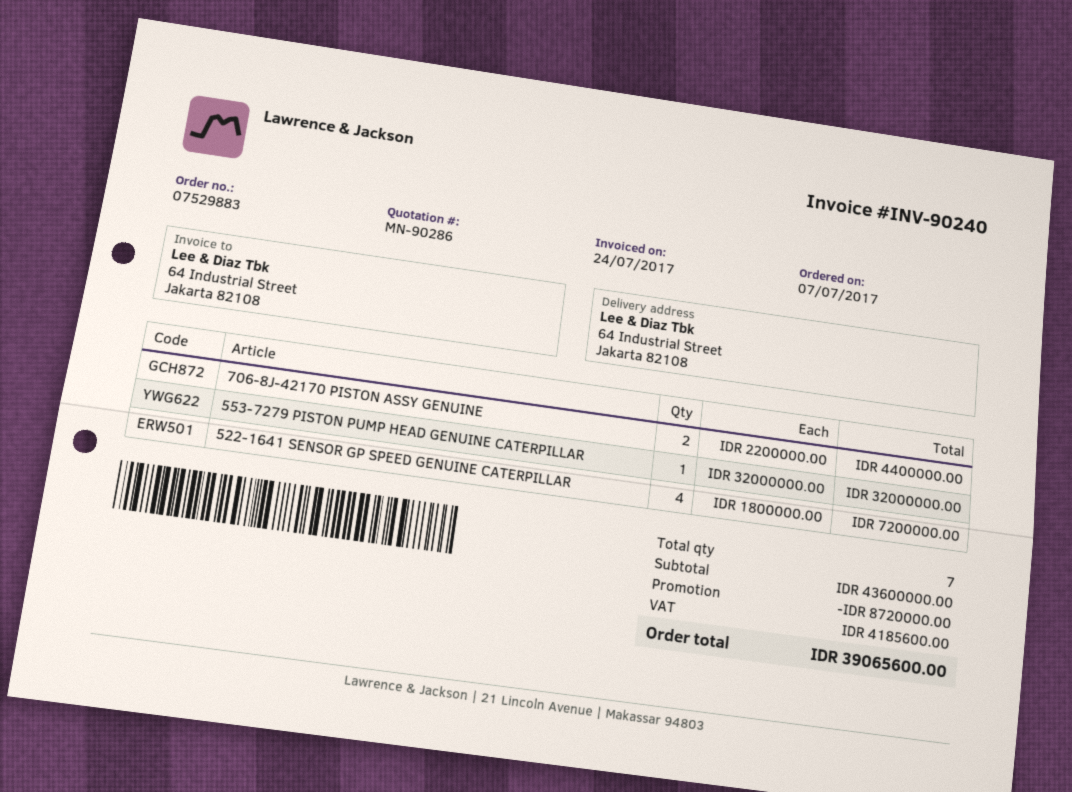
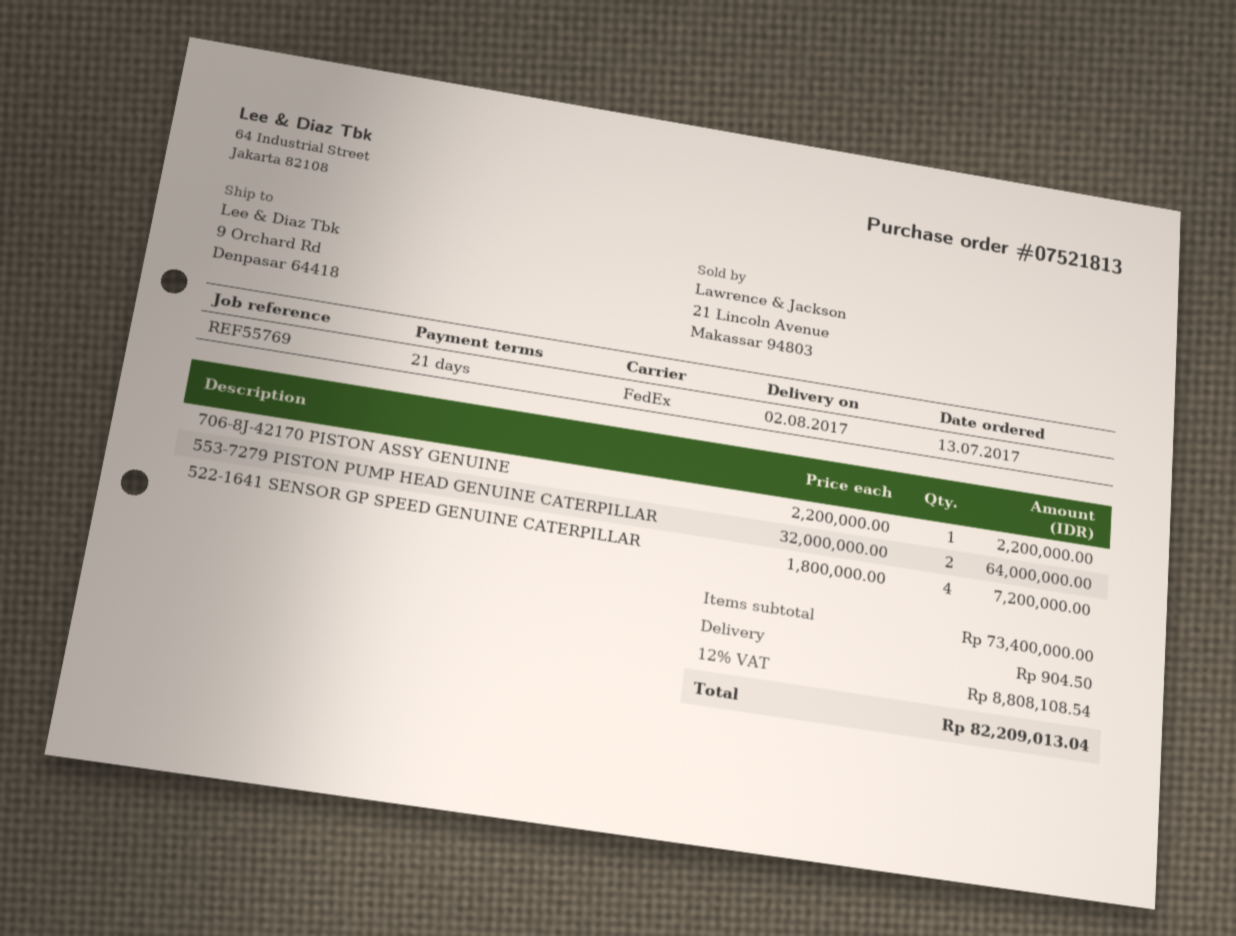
order number: 07529883 -> 07521813
order date: 2017-07-07 -> 2017-07-13
ship to: 64 Industrial Street, Jakarta 82108 -> 9 Orchard Rd, Denpasar 64418
706-8J-42170 PISTON ASSY GENUINE: 2 x 2200000.00 = 4400000.00 -> 1 x 2200000.00 = 2200000.00
553-7279 PISTON PUMP HEAD GENUINE CATERPILLAR: 1 x 32000000.00 = 32000000.00 -> 2 x 32000000.00 = 64000000.00
subtotal: 43600000.00 -> 73400000.00
discount: 8720000.00 -> none
shipping: none -> 904.50
tax: 4185600.00 -> 8808108.54
total: 39065600.00 -> 82209013.04

